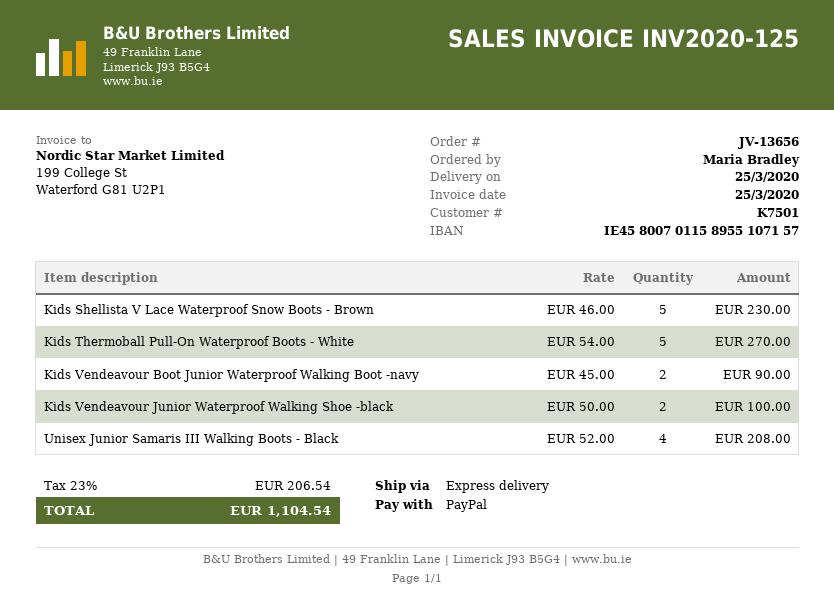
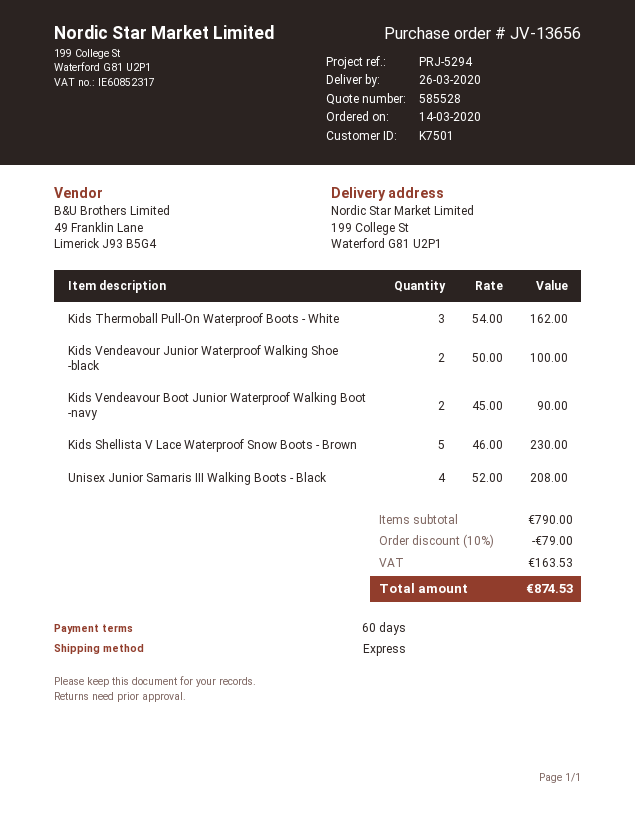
delivery date: 2020-03-25 -> 2020-03-26
Kids Thermoball Pull-On Waterproof Boots - White: 5 x 54.00 = 270.00 -> 3 x 54.00 = 162.00
discount: none -> 10% = 79.00
tax: 206.54 -> 163.53
total: 1104.54 -> 874.53

